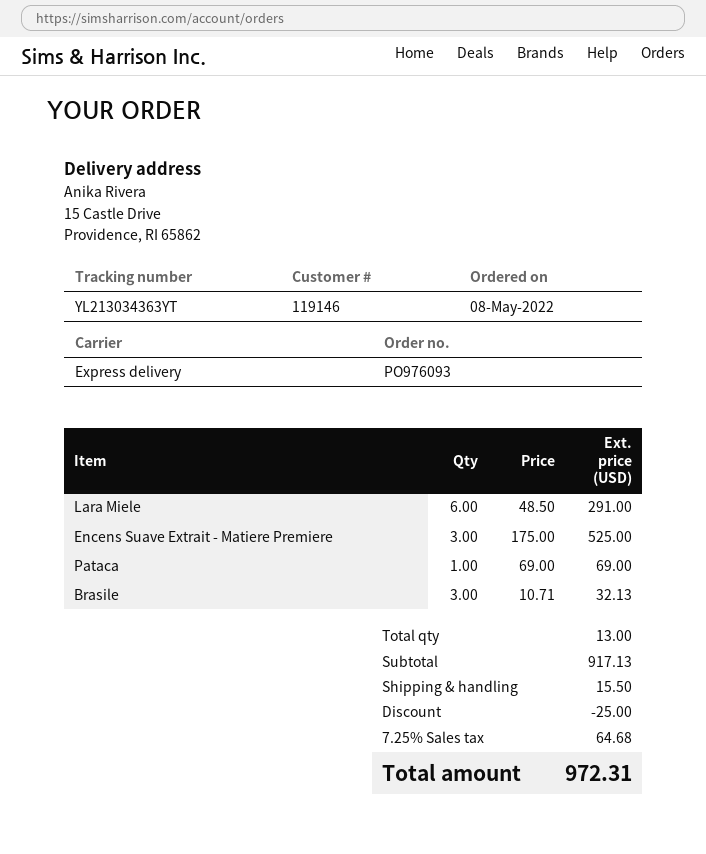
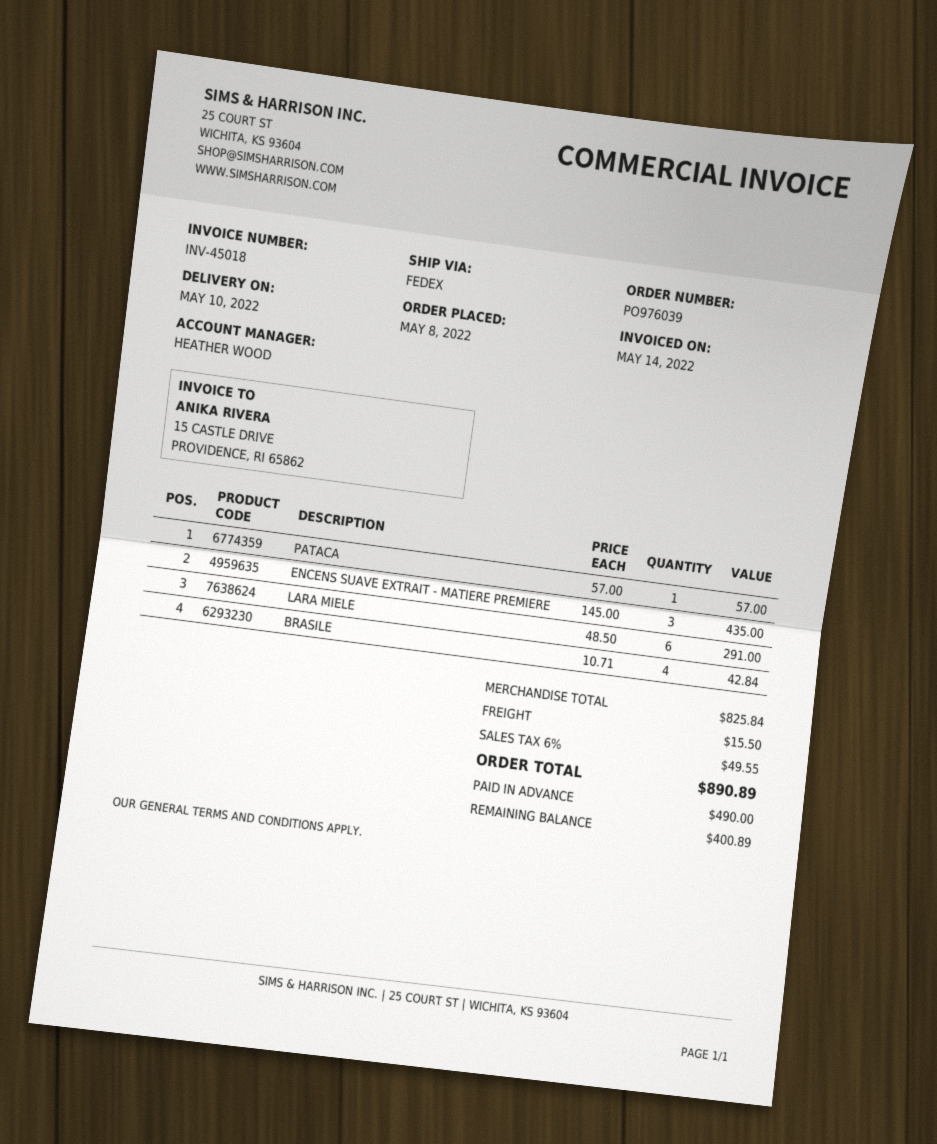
order number: PO976093 -> PO976039
shipping method: express -> FedEx
Encens Suave Extrait - Matiere Premiere: 3 x 175.00 = 525.00 -> 3 x 145.00 = 435.00
Pataca: 1 x 69.00 = 69.00 -> 1 x 57.00 = 57.00
Brasile: 3 x 10.71 = 32.13 -> 4 x 10.71 = 42.84
subtotal: 917.13 -> 825.84
discount: 25.00 -> none
tax: 7.25% = 64.68 -> 6% = 49.55
total: 972.31 -> 890.89

